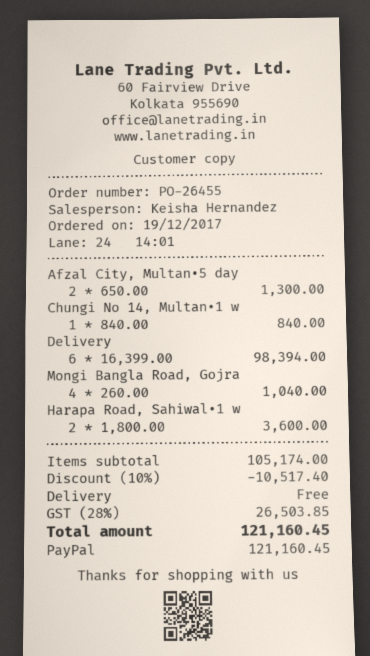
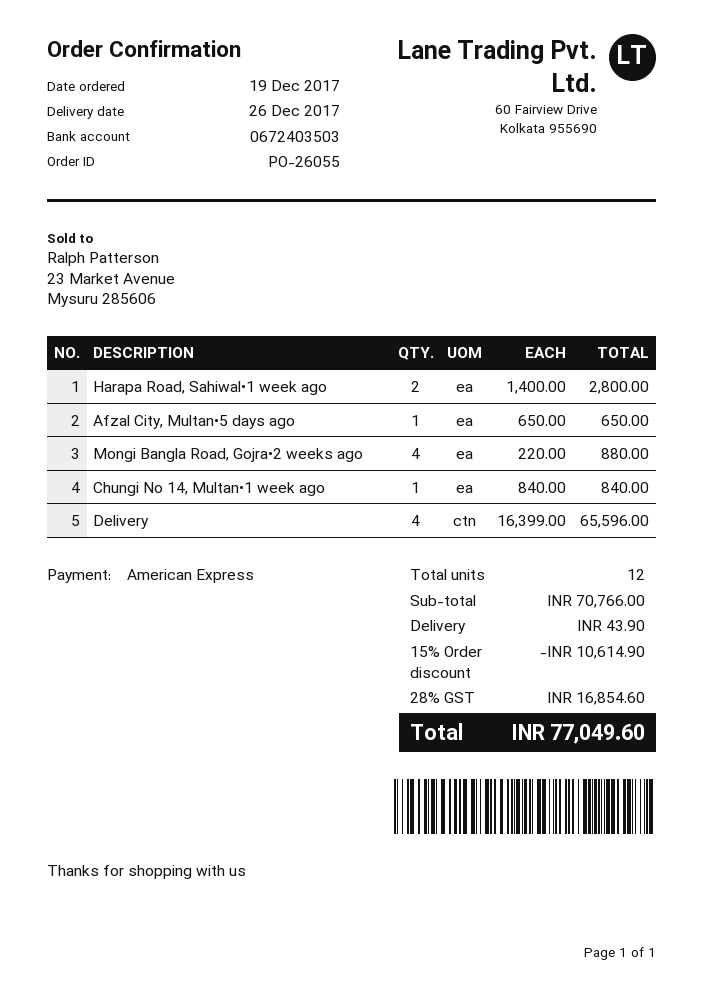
order number: PO-26455 -> PO-26055
payment method: PayPal -> American Express
Afzal City, Multan•5 day: 2 x 650.00 = 1300.00 -> 1 x 650.00 = 650.00
Delivery: 6 x 16399.00 = 98394.00 -> 4 x 16399.00 = 65596.00
Mongi Bangla Road, Gojra: 4 x 260.00 = 1040.00 -> 4 x 220.00 = 880.00
Harapa Road, Sahiwal•1 w: 2 x 1800.00 = 3600.00 -> 2 x 1400.00 = 2800.00
subtotal: 105174.00 -> 70766.00
discount: 10% = 10517.40 -> 15% = 10614.90
shipping: 0.00 -> 43.90
tax: 28% = 26503.85 -> 28% = 16854.60
total: 121160.45 -> 77049.60

